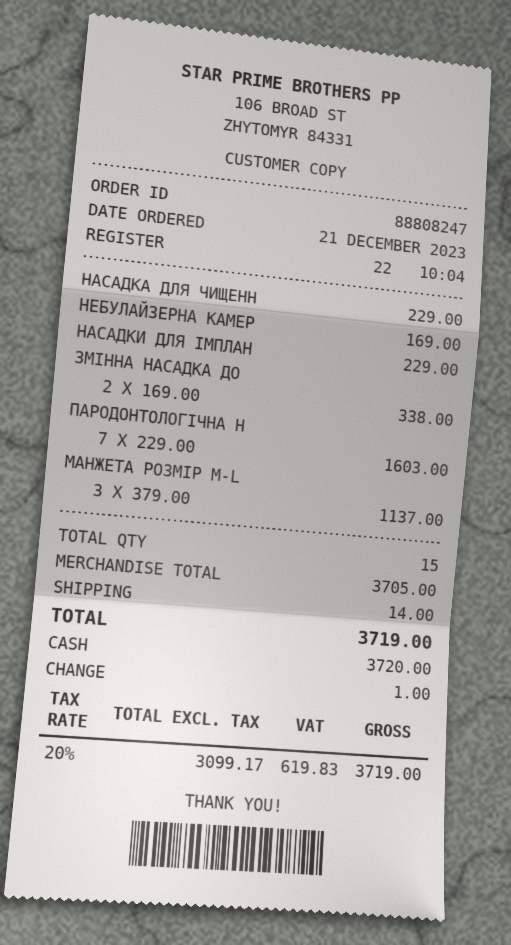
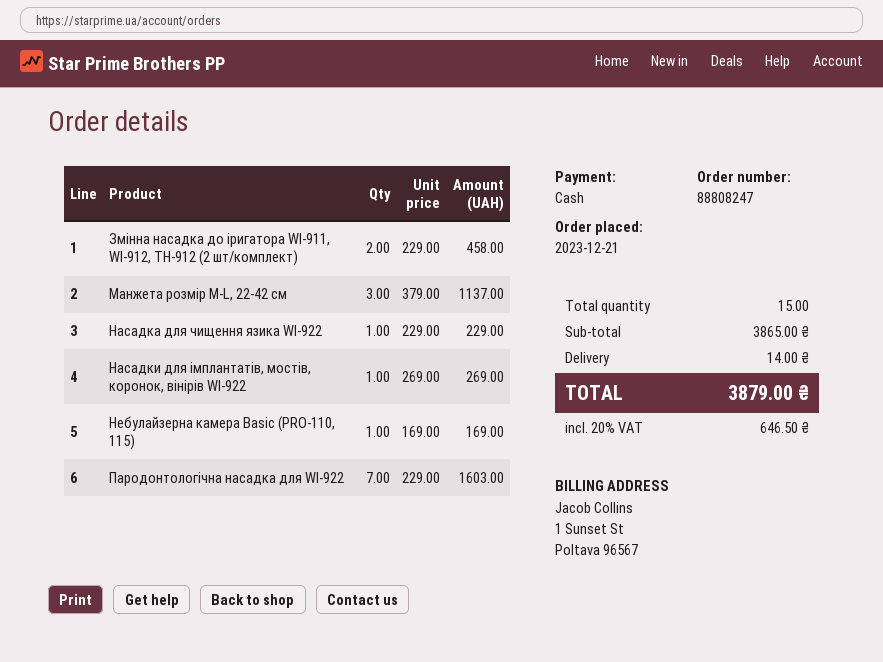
НАСАДКИ ДЛЯ ІМПЛАН: 1 x 229.00 = 229.00 -> 1 x 269.00 = 269.00
ЗМІННА НАСАДКА ДО: 2 x 169.00 = 338.00 -> 2 x 229.00 = 458.00
subtotal: 3705.00 -> 3865.00
tax: 20% = 619.83 -> 20% = 646.50
total: 3719.00 -> 3879.00

